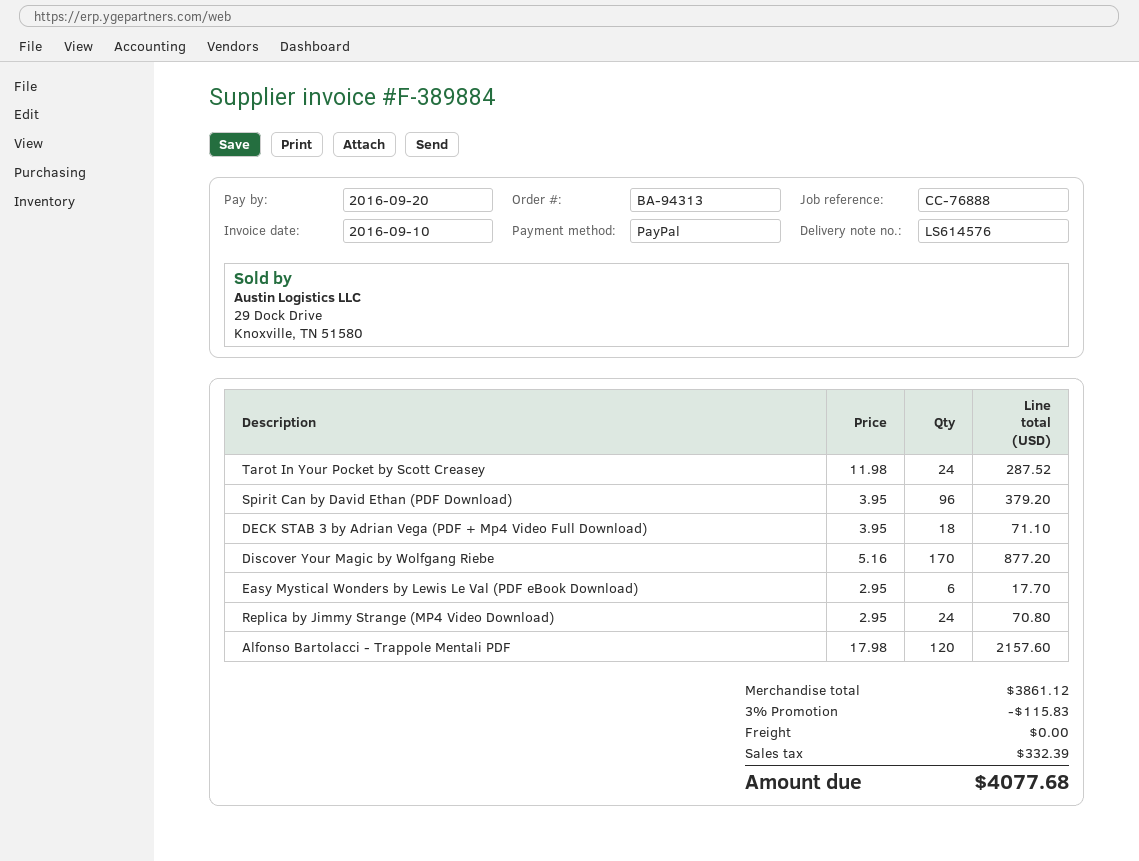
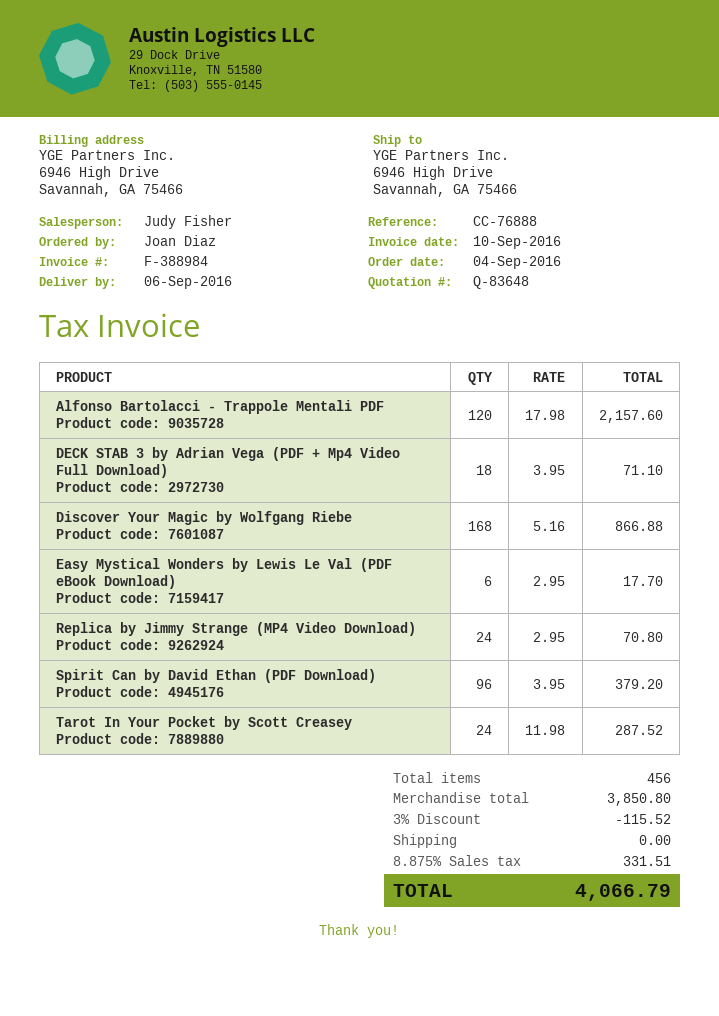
invoice number: F-389884 -> F-388984
Discover Your Magic by Wolfgang Riebe: 170 x 5.16 = 877.20 -> 168 x 5.16 = 866.88
subtotal: 3861.12 -> 3850.80
discount: 3% = 115.83 -> 3% = 115.52
tax: 332.39 -> 331.51
total: 4077.68 -> 4066.79

